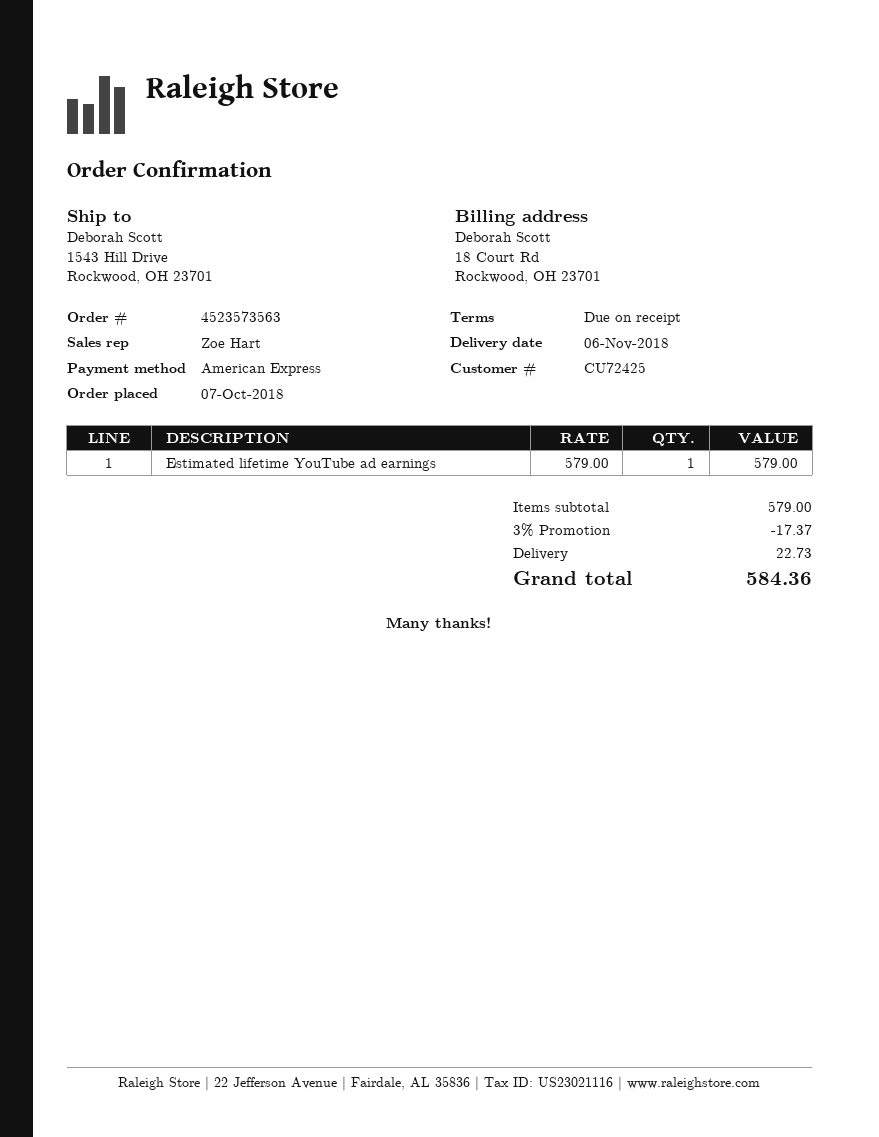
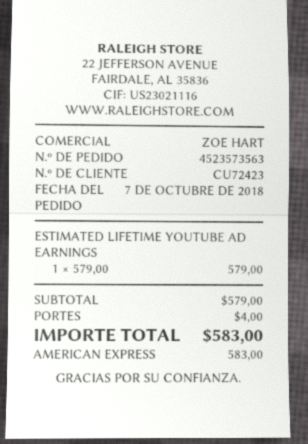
customer number: CU72425 -> CU72423
discount: 3% = 17.37 -> none
shipping: 22.73 -> 4.00
total: 584.36 -> 583.00

